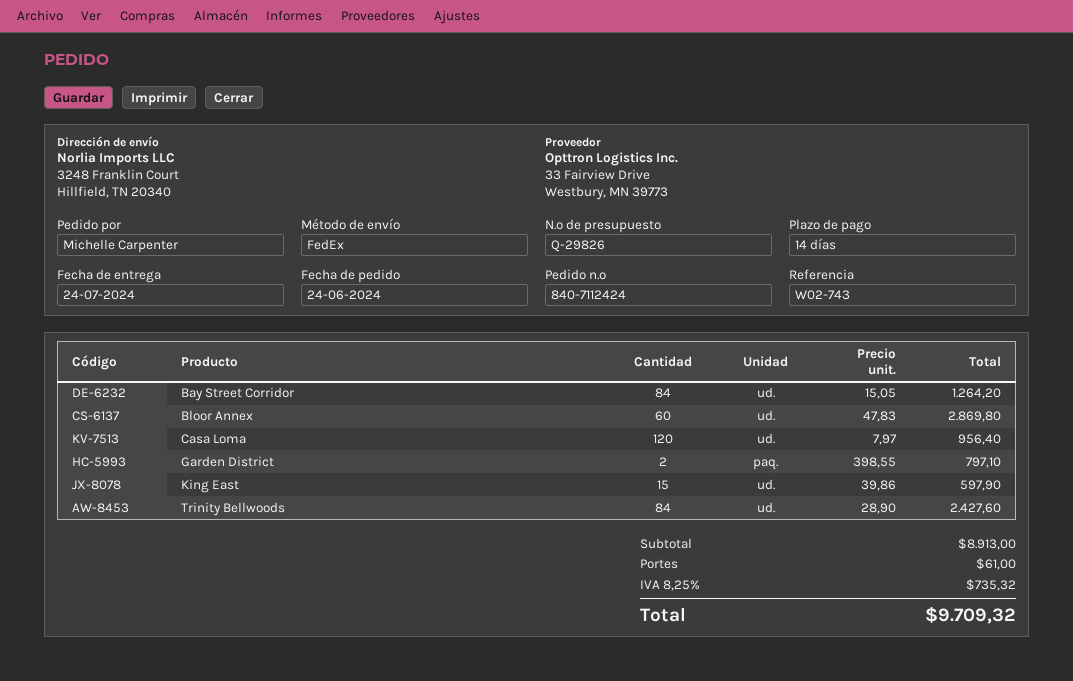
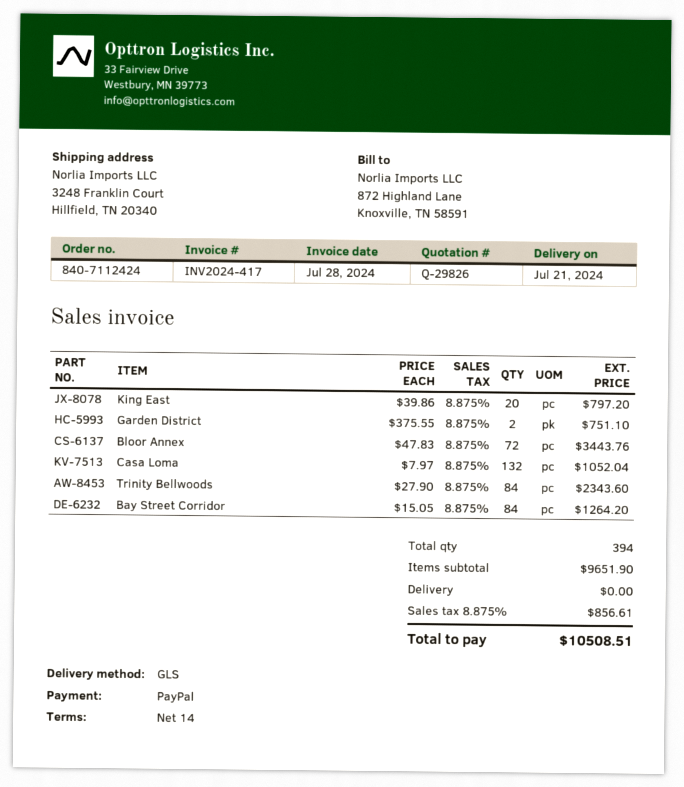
delivery date: 2024-07-24 -> 2024-07-21
shipping method: FedEx -> GLS
Bloor Annex: 60 x 47.83 = 2869.80 -> 72 x 47.83 = 3443.76
Casa Loma: 120 x 7.97 = 956.40 -> 132 x 7.97 = 1052.04
Garden District: 2 x 398.55 = 797.10 -> 2 x 375.55 = 751.10
King East: 15 x 39.86 = 597.90 -> 20 x 39.86 = 797.20
Trinity Bellwoods: 84 x 28.90 = 2427.60 -> 84 x 27.90 = 2343.60
subtotal: 8913.00 -> 9651.90
shipping: 61.00 -> 0.00
tax: 8.25% = 735.32 -> 8.875% = 856.61
total: 9709.32 -> 10508.51

